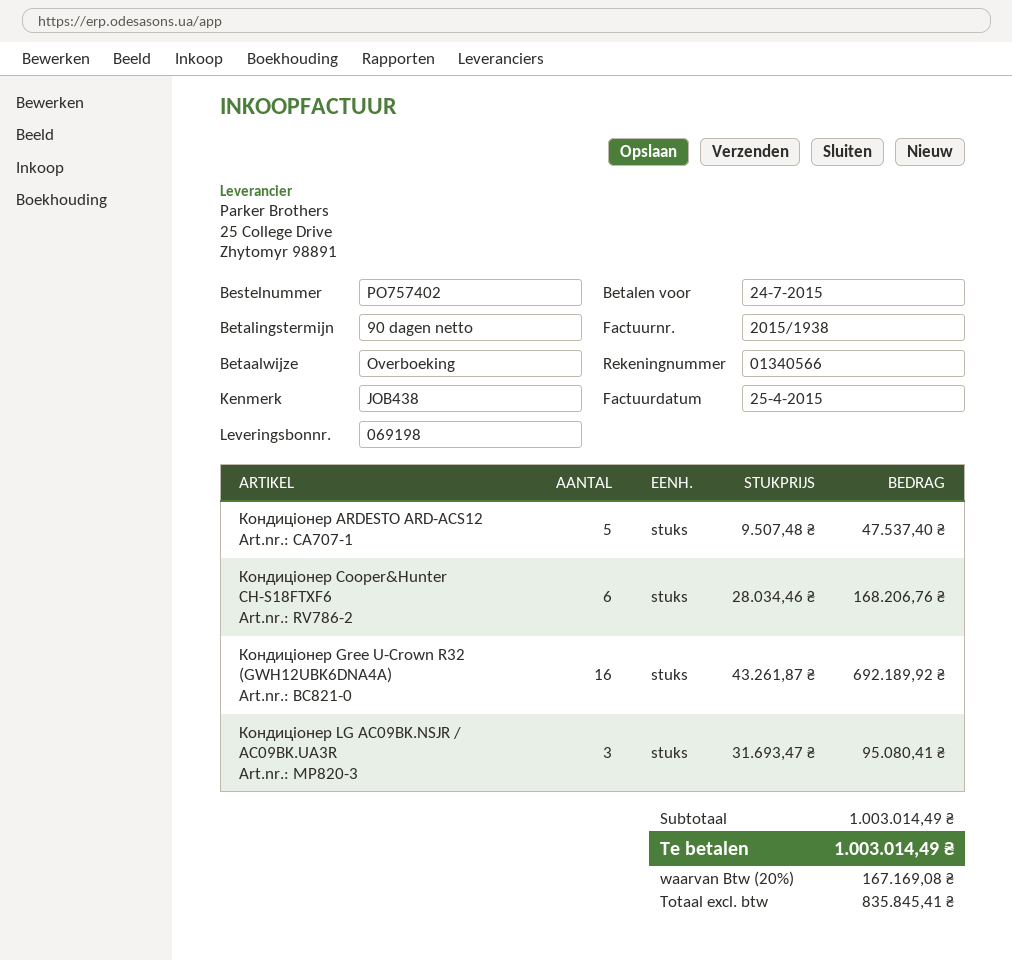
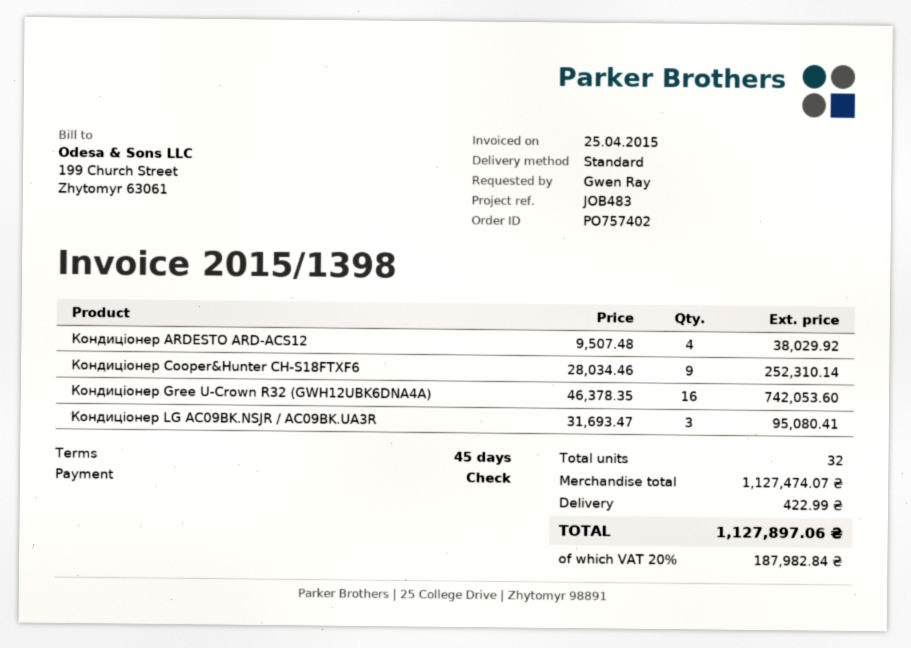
invoice number: 2015/1938 -> 2015/1398
payment terms: 90 days -> 45 days
reference: JOB438 -> JOB483
payment method: bank transfer -> cheque
Кондиціонер ARDESTO ARD-ACS12: 5 x 9507.48 = 47537.40 -> 4 x 9507.48 = 38029.92
Кондиціонер Cooper&Hunter CH-S18FTXF6: 6 x 28034.46 = 168206.76 -> 9 x 28034.46 = 252310.14
Кондиціонер Gree U-Crown R32 (GWH12UBK6DNA4A): 16 x 43261.87 = 692189.92 -> 16 x 46378.35 = 742053.60
subtotal: 1003014.49 -> 1127474.07
shipping: none -> 422.99
tax: 20% = 167169.08 -> 20% = 187982.84
total: 1003014.49 -> 1127897.06

